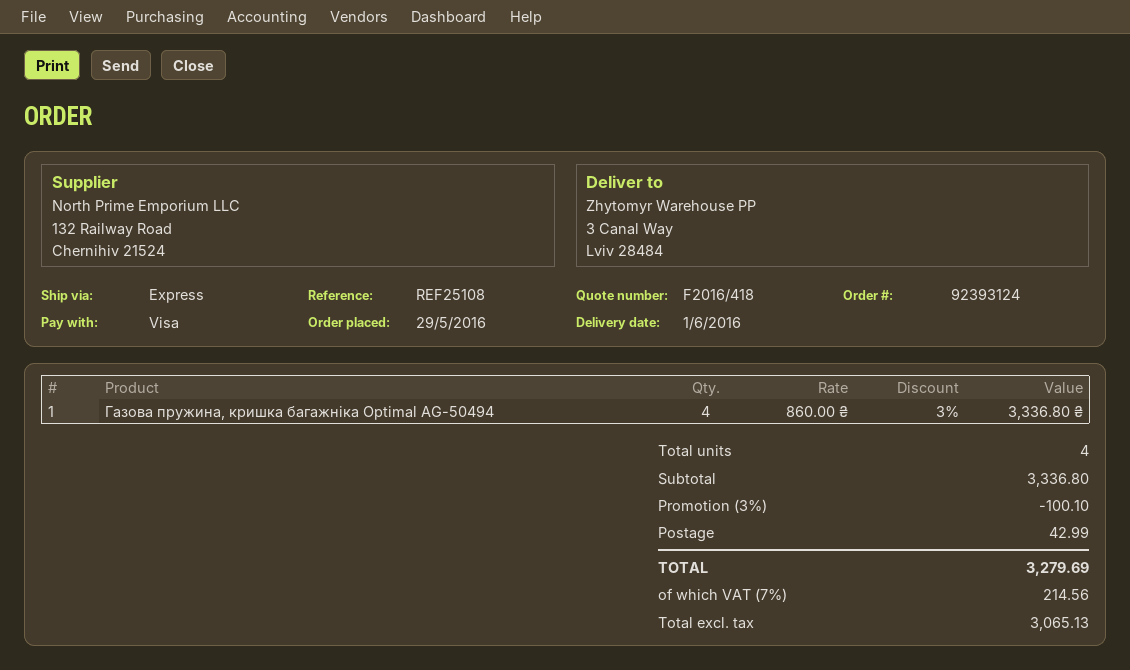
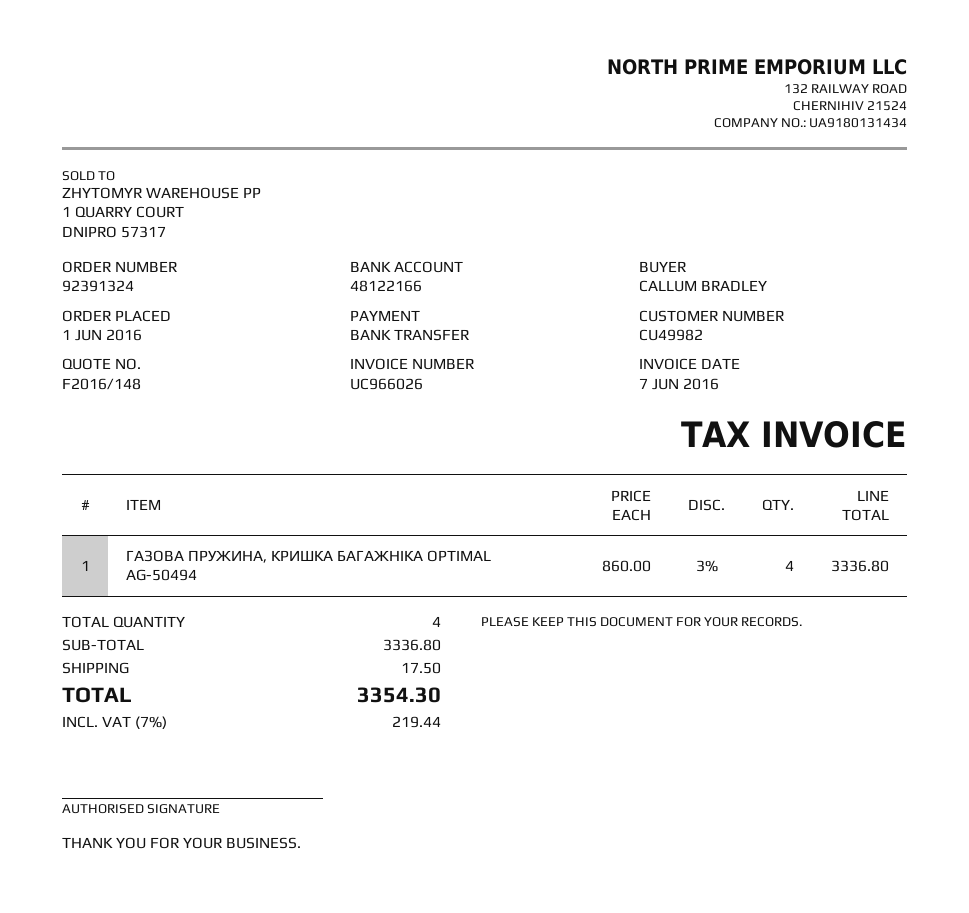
quote number: F2016/418 -> F2016/148
order number: 92393124 -> 92391324
order date: 2016-05-29 -> 2016-06-01
payment method: Visa -> bank transfer
discount: 3% = 100.10 -> none
shipping: 42.99 -> 17.50
tax: 7% = 214.56 -> 7% = 219.44
total: 3279.69 -> 3354.30

